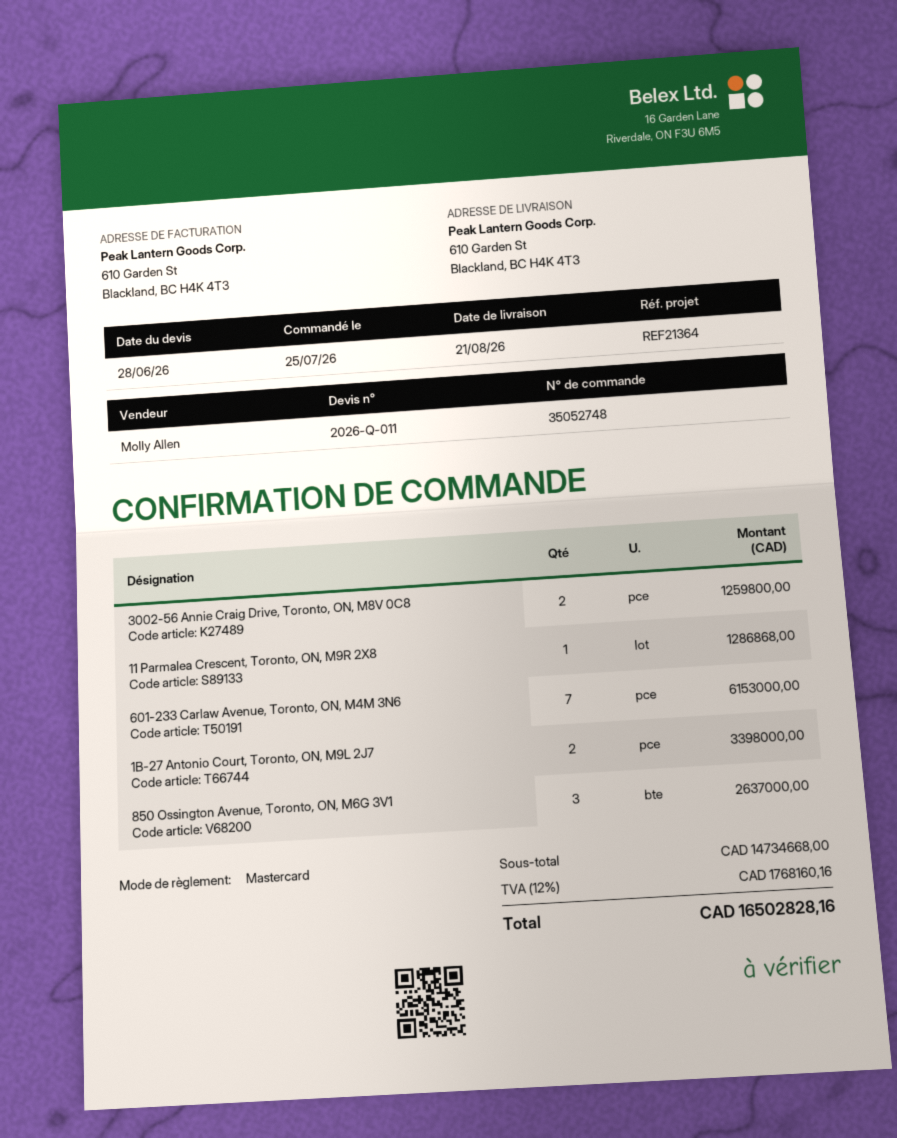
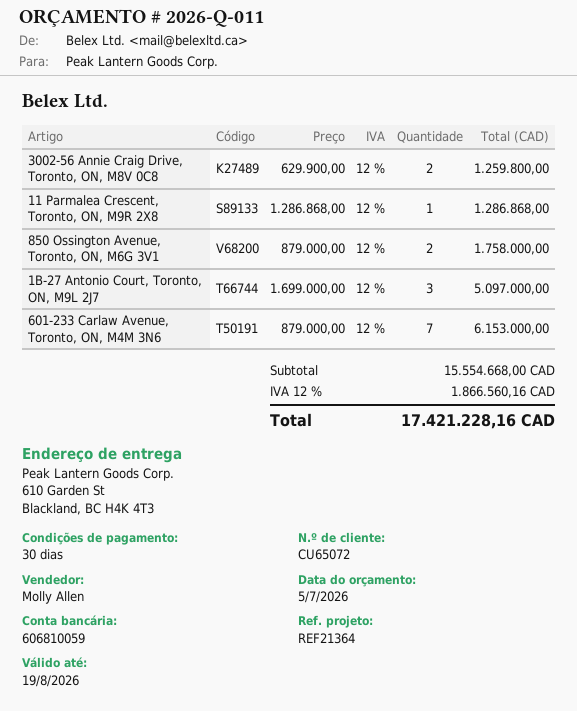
quote date: 2026-06-28 -> 2026-07-05
1B-27 Antonio Court, Toronto, ON, M9L 2J7: 2 for 3398000.00 -> 3 for 5097000.00
850 Ossington Avenue, Toronto, ON, M6G 3V1: 3 for 2637000.00 -> 2 for 1758000.00
subtotal: 14734668.00 -> 15554668.00
tax: 12% = 1768160.16 -> 12% = 1866560.16
total: 16502828.16 -> 17421228.16

